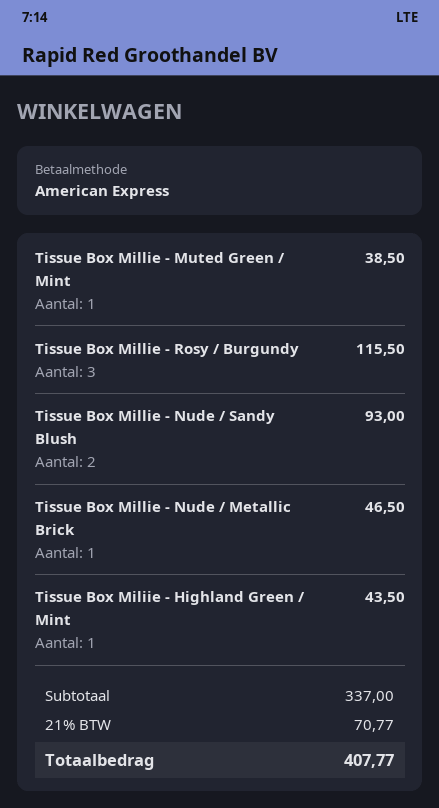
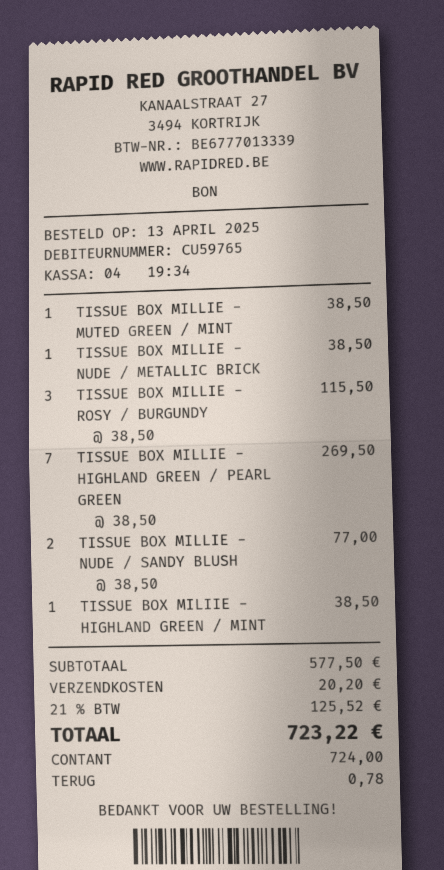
payment method: American Express -> cash
Tissue Box Millie - Nude / Sandy Blush: 2 for 93.00 -> 2 for 77.00
Tissue Box Millie - Nude / Metallic Brick: 1 for 46.50 -> 1 for 38.50
Tissue Box Miliie - Highland Green / Mint: 1 for 43.50 -> 1 for 38.50
TISSUE BOX MILLIE - HIGHLAND GREEN / PEARL GREEN: none -> 7 for 269.50
subtotal: 337.00 -> 577.50
shipping: none -> 20.20
tax: 21% = 70.77 -> 21% = 125.52
total: 407.77 -> 723.22

